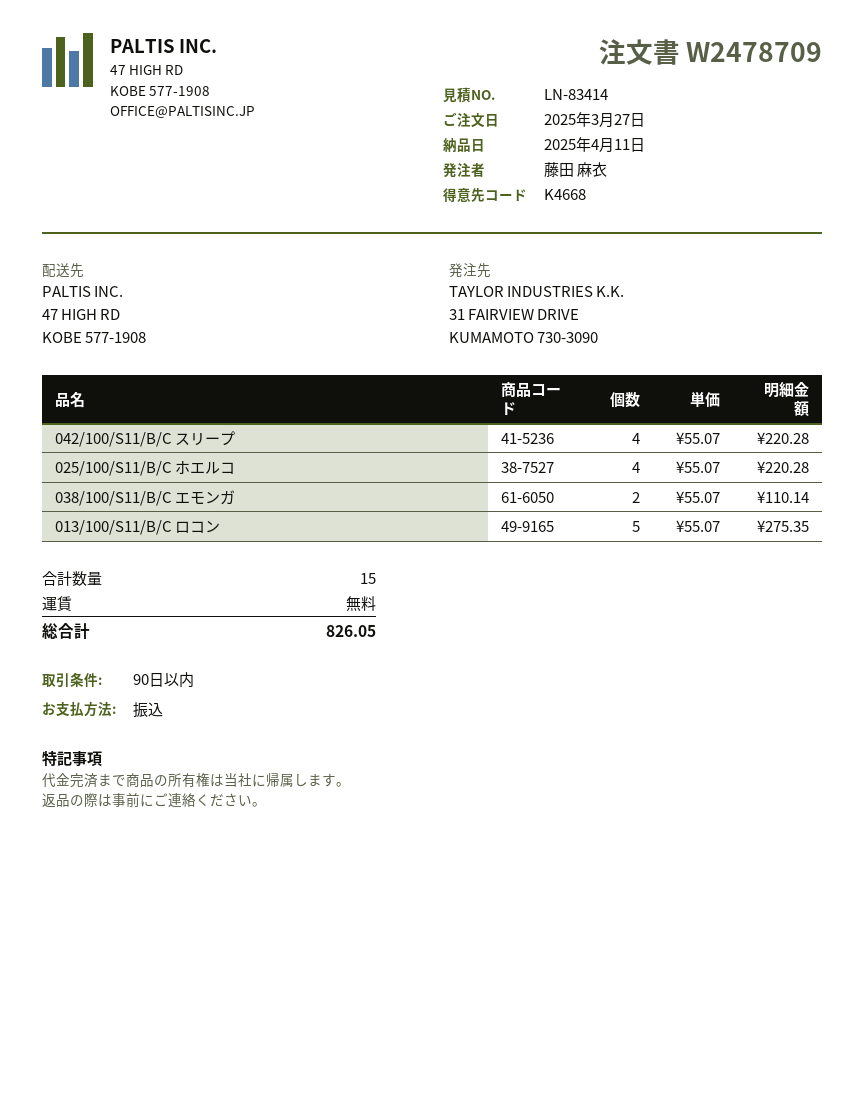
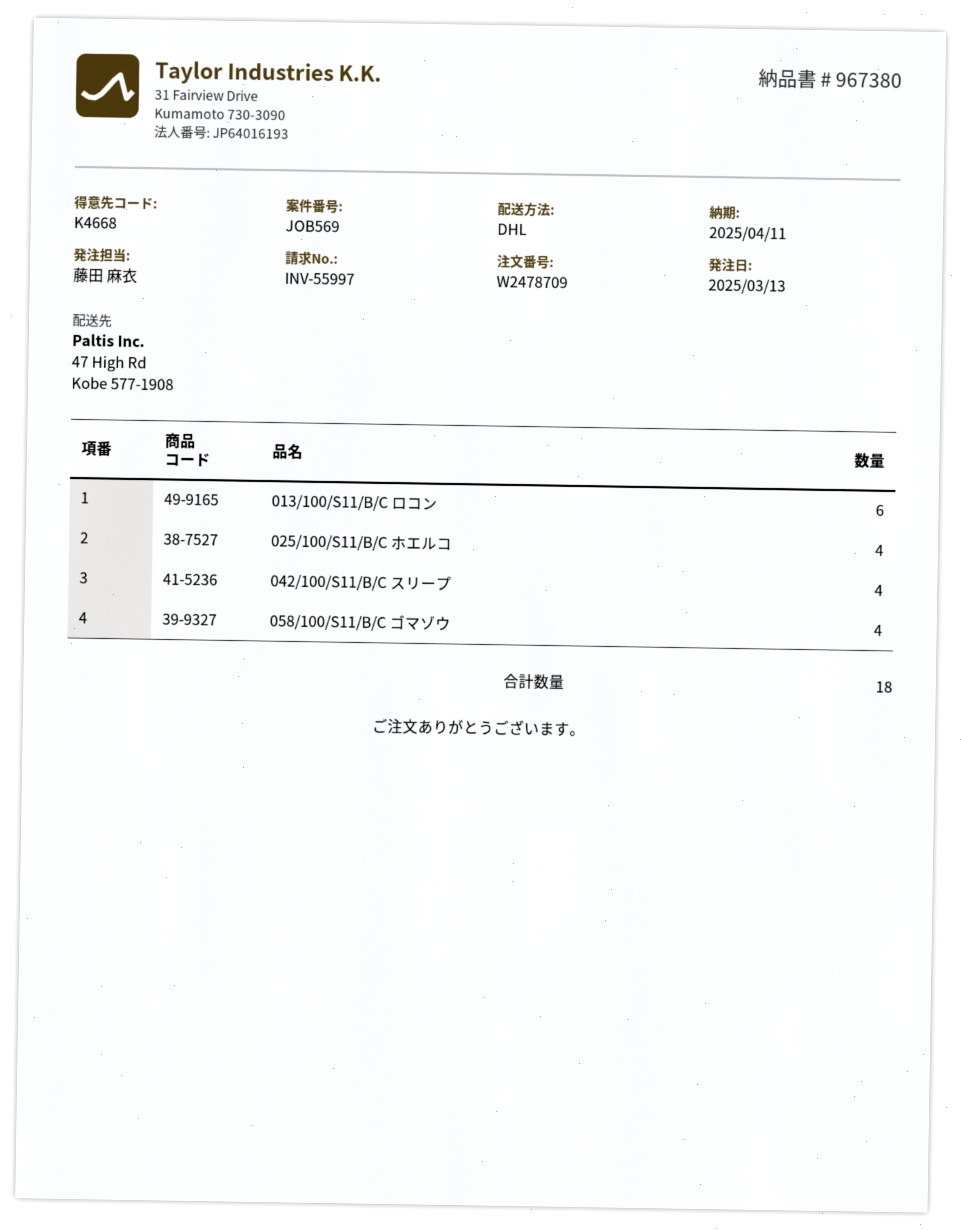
order date: 2025-03-27 -> 2025-03-13
038/100/S11/B/C エモンガ: 2 -> none
013/100/S11/B/C ロコン: 5 -> 6
058/100/S11/B/C ゴマゾウ: none -> 4
total quantity: 15 -> 18

